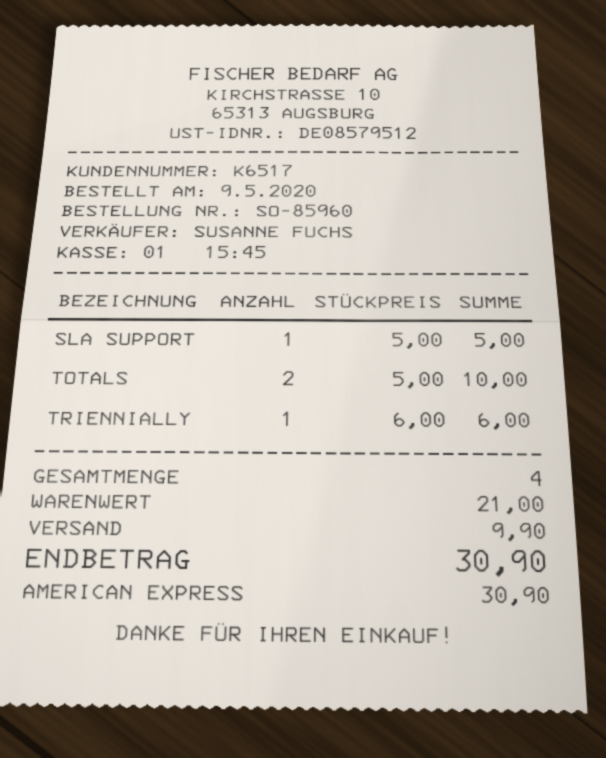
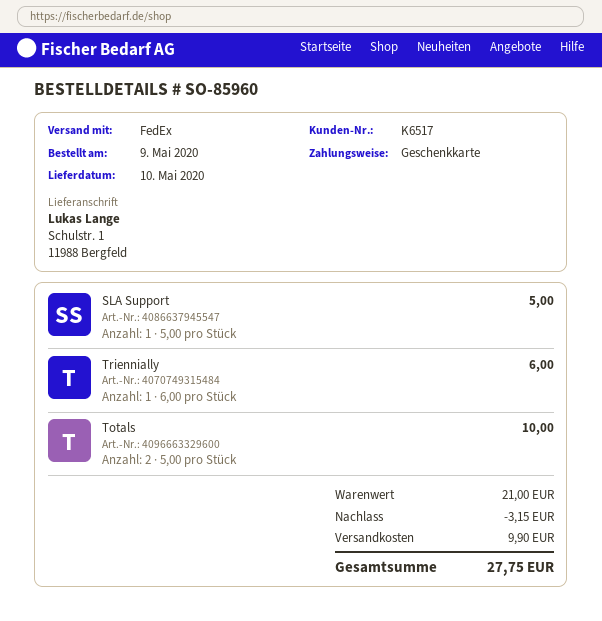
payment method: American Express -> gift card
discount: none -> 3.15
total: 30.90 -> 27.75

